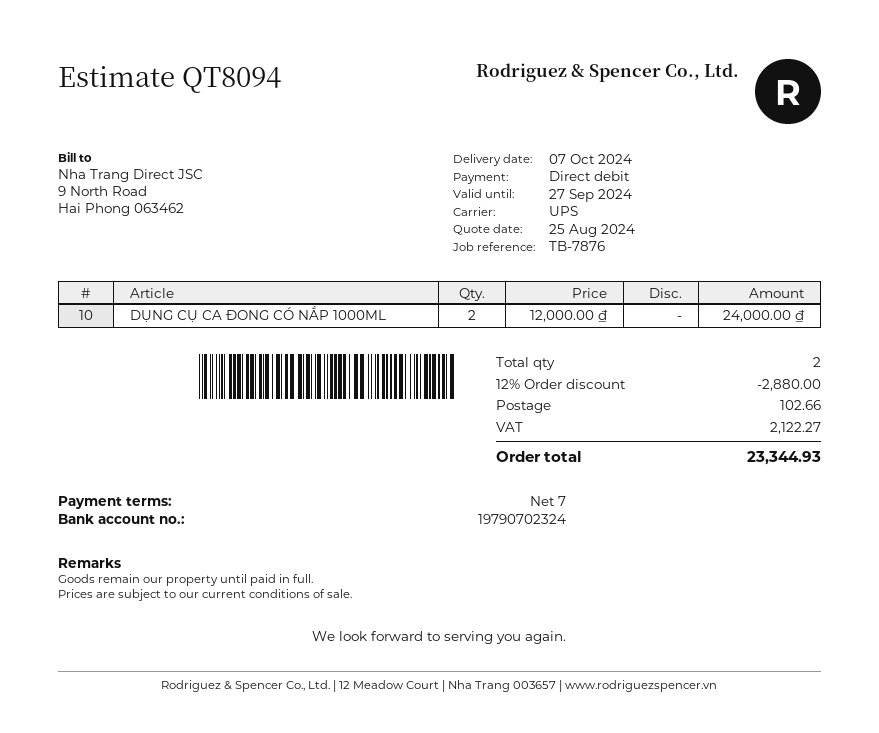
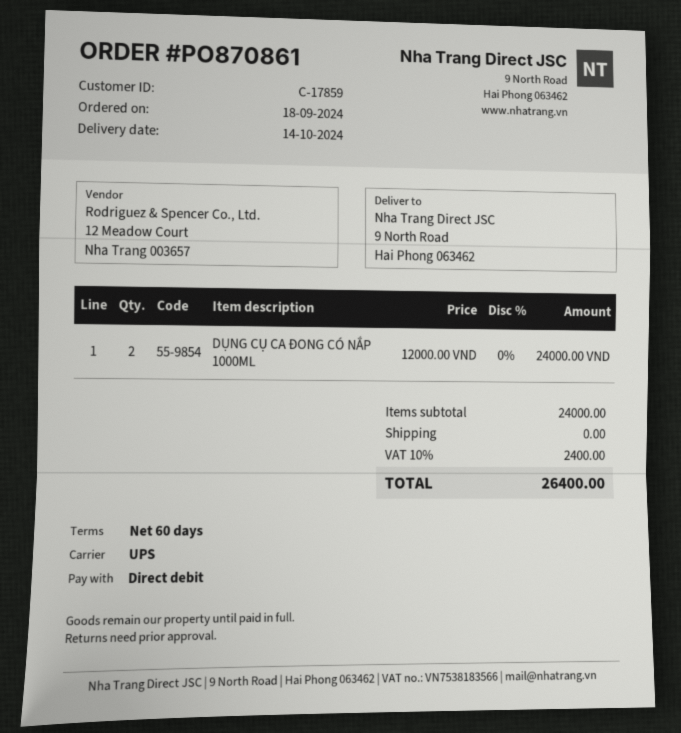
delivery date: 2024-10-07 -> 2024-10-14
payment terms: 7 days -> 60 days
discount: 12% = 2880.00 -> none
shipping: 102.66 -> 0.00
tax: 2122.27 -> 2400.00
total: 23344.93 -> 26400.00

